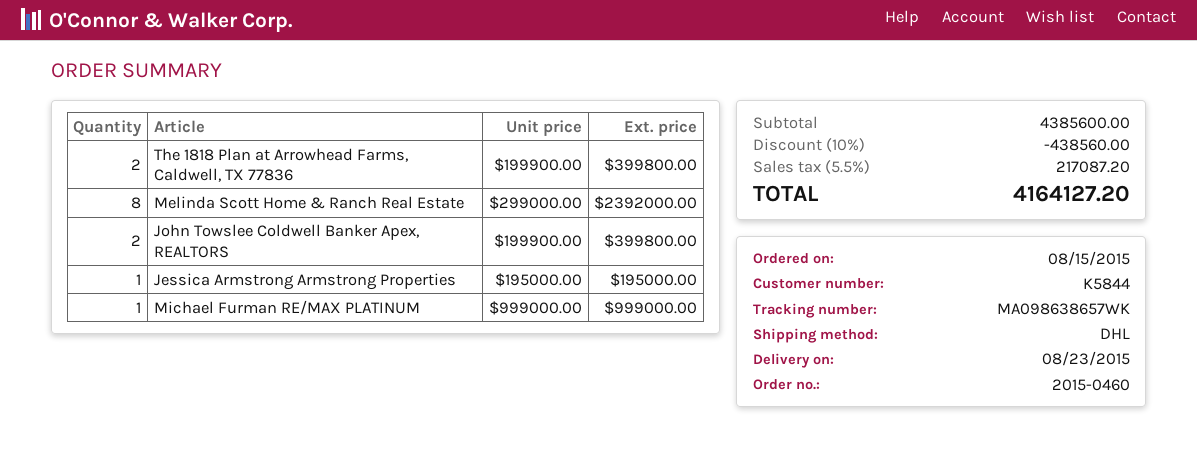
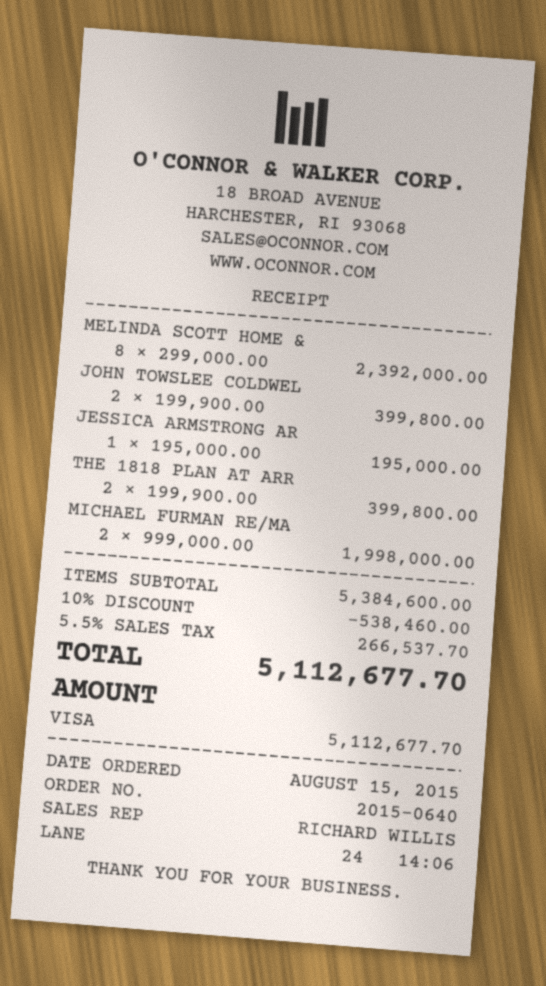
order number: 2015-0460 -> 2015-0640
Michael Furman RE/MAX PLATINUM: 1 x 999000.00 = 999000.00 -> 2 x 999000.00 = 1998000.00
subtotal: 4385600.00 -> 5384600.00
discount: 10% = 438560.00 -> 10% = 538460.00
tax: 5.5% = 217087.20 -> 5.5% = 266537.70
total: 4164127.20 -> 5112677.70

